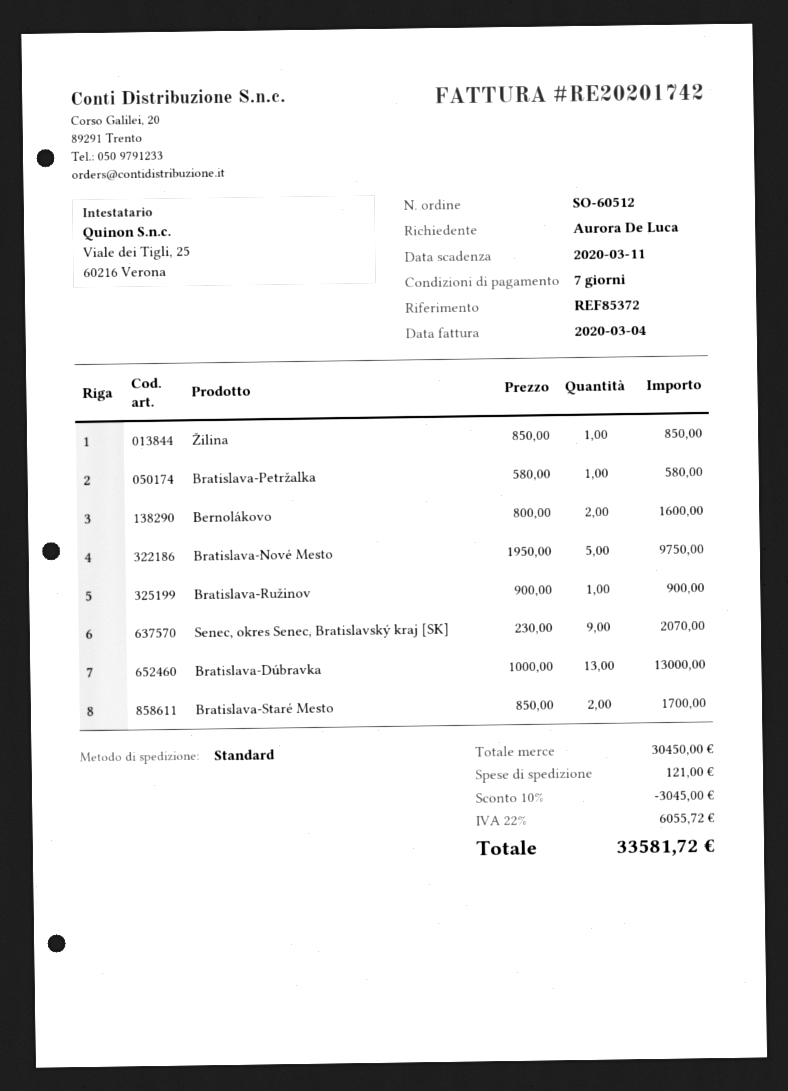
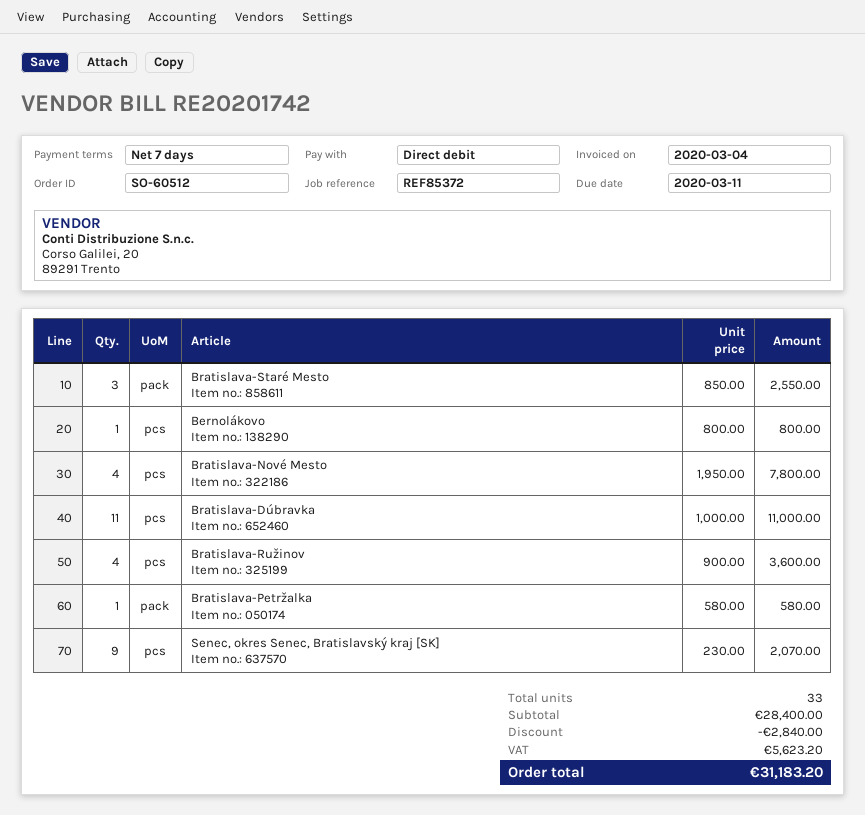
Žilina: 1 x 850.00 = 850.00 -> none
Bernolákovo: 2 x 800.00 = 1600.00 -> 1 x 800.00 = 800.00
Bratislava-Nové Mesto: 5 x 1950.00 = 9750.00 -> 4 x 1950.00 = 7800.00
Bratislava-Ružinov: 1 x 900.00 = 900.00 -> 4 x 900.00 = 3600.00
Bratislava-Dúbravka: 13 x 1000.00 = 13000.00 -> 11 x 1000.00 = 11000.00
Bratislava-Staré Mesto: 2 x 850.00 = 1700.00 -> 3 x 850.00 = 2550.00
subtotal: 30450.00 -> 28400.00
discount: 3045.00 -> 2840.00
shipping: 121.00 -> none
tax: 6055.72 -> 5623.20
total: 33581.72 -> 31183.20

